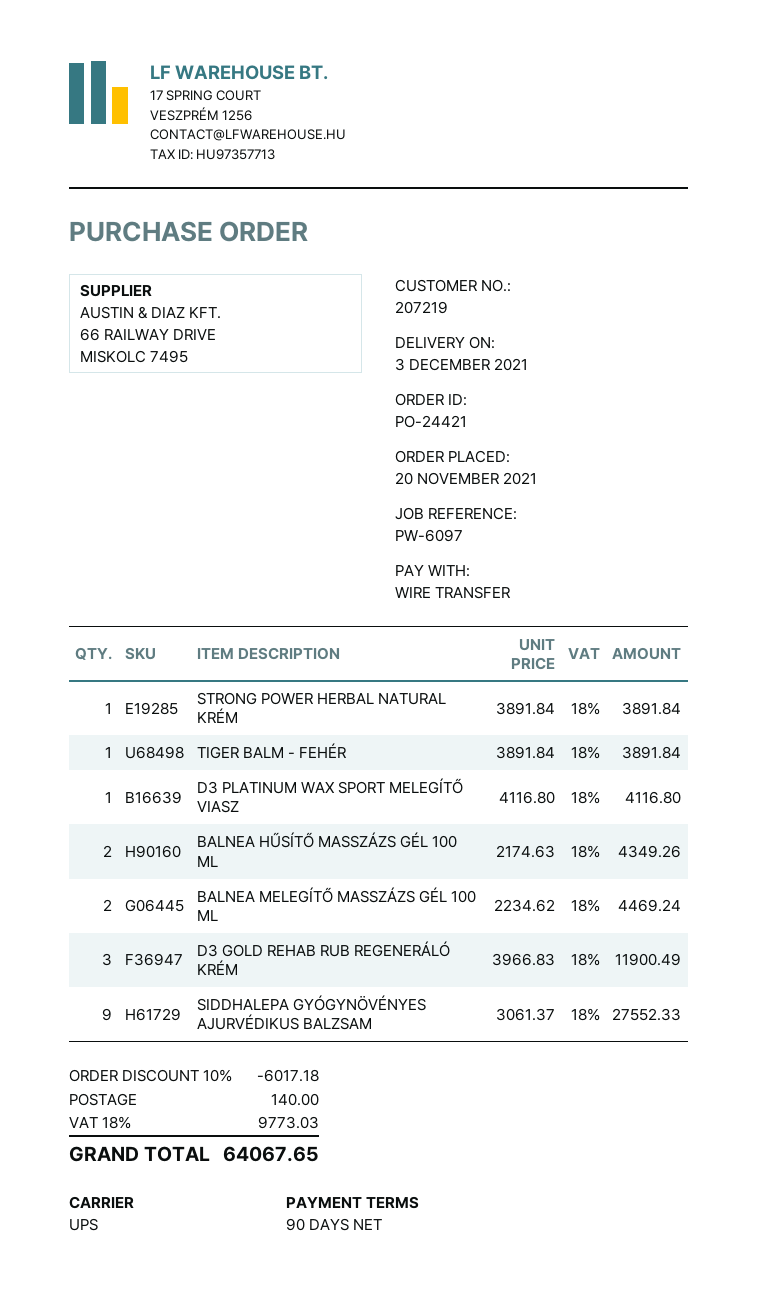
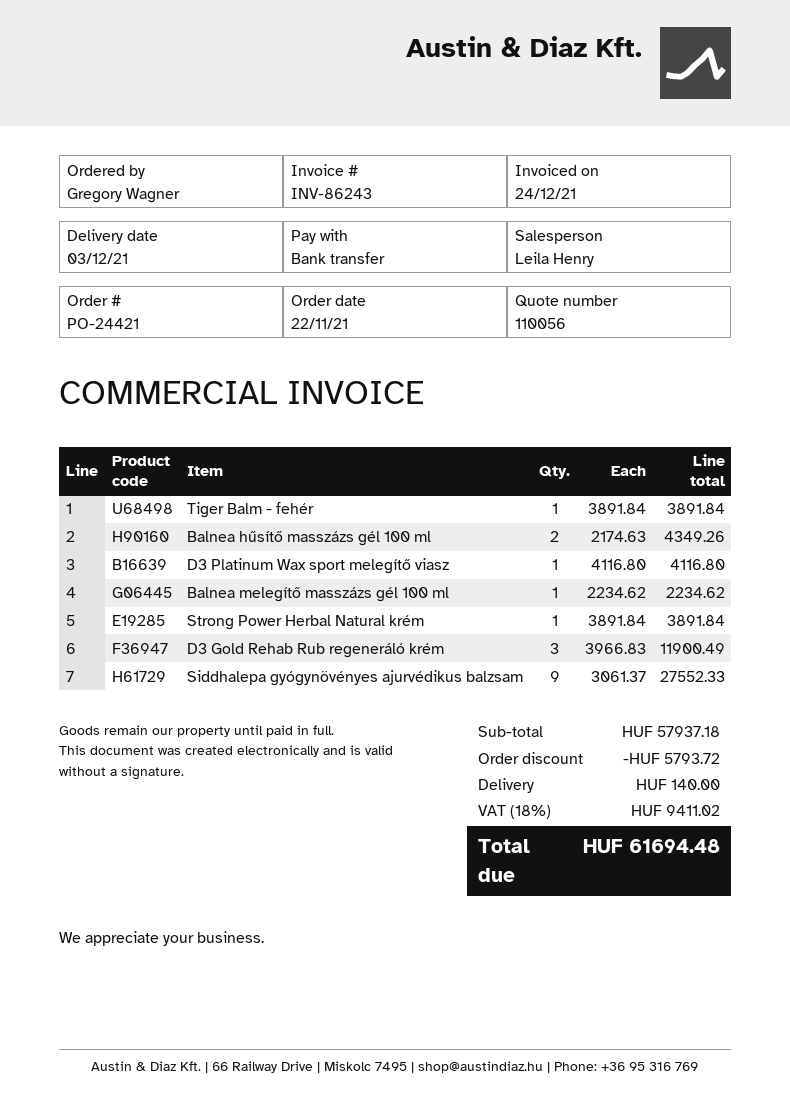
order date: 2021-11-20 -> 2021-11-22
BALNEA MELEGÍTŐ MASSZÁZS GÉL 100 ML: 2 x 2234.62 = 4469.24 -> 1 x 2234.62 = 2234.62
discount: 6017.18 -> 5793.72
tax: 18% = 9773.03 -> 18% = 9411.02
total: 64067.65 -> 61694.48

